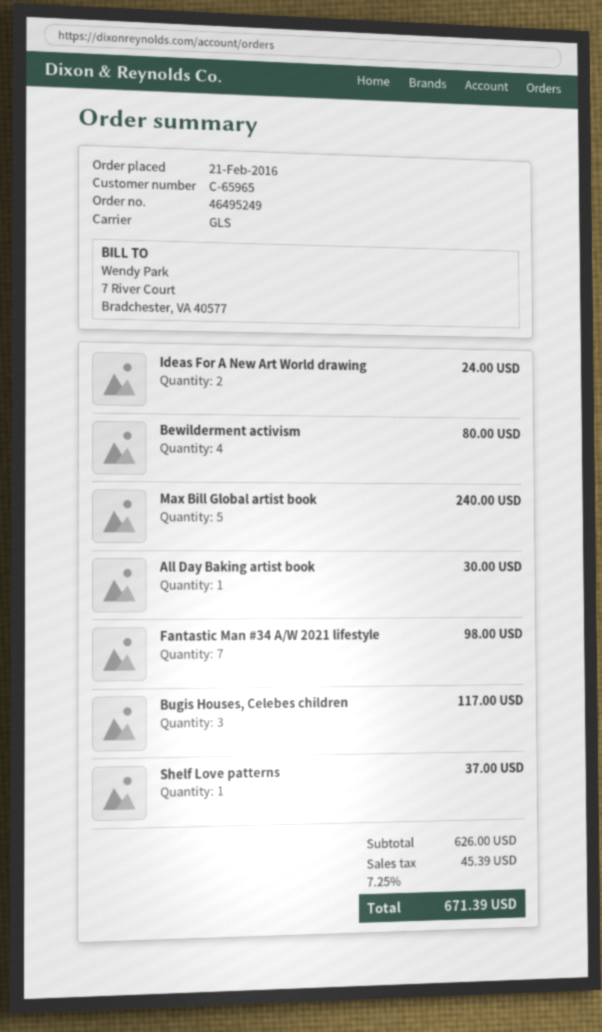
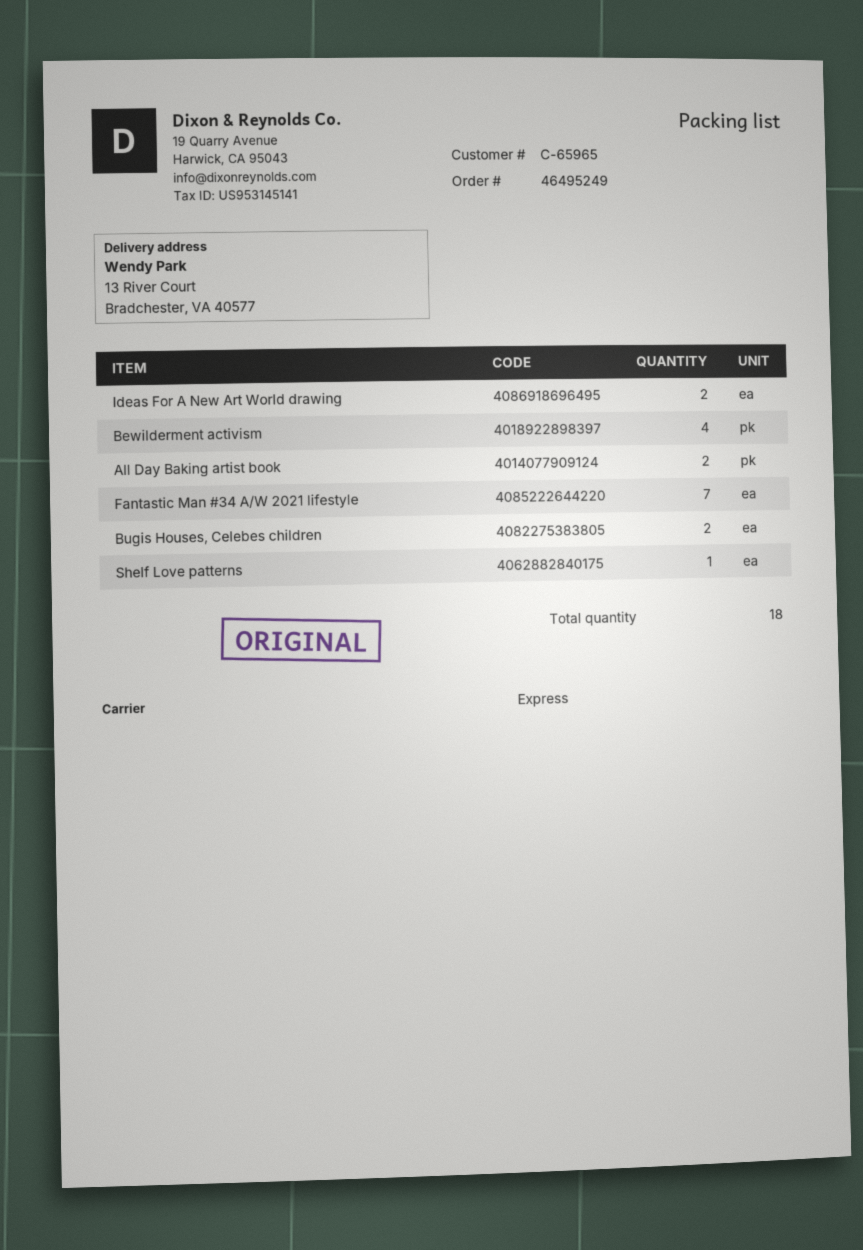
shipping method: GLS -> express
Max Bill Global artist book: 5 -> none
All Day Baking artist book: 1 -> 2
Bugis Houses, Celebes children: 3 -> 2

